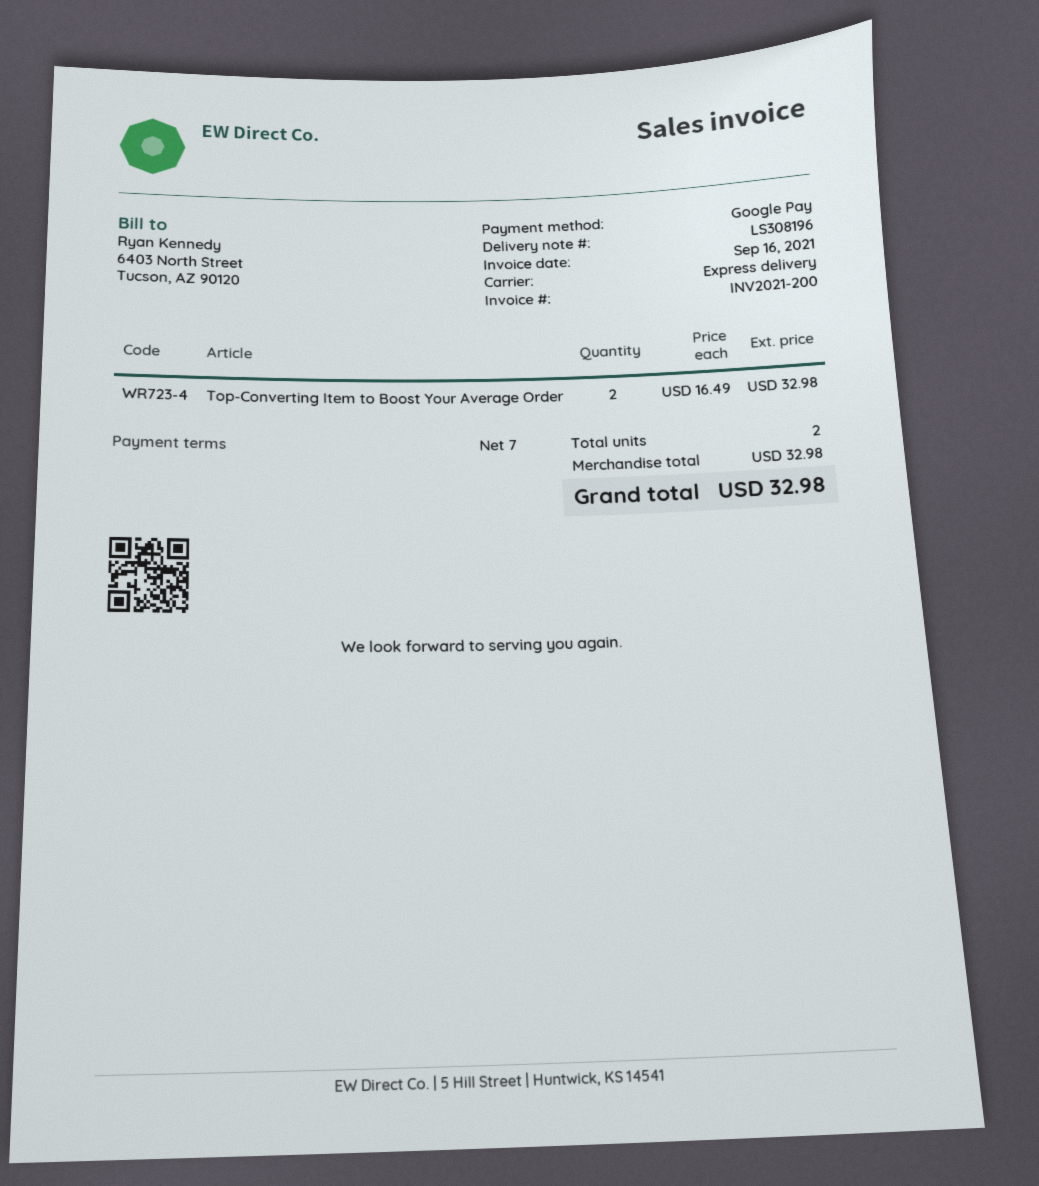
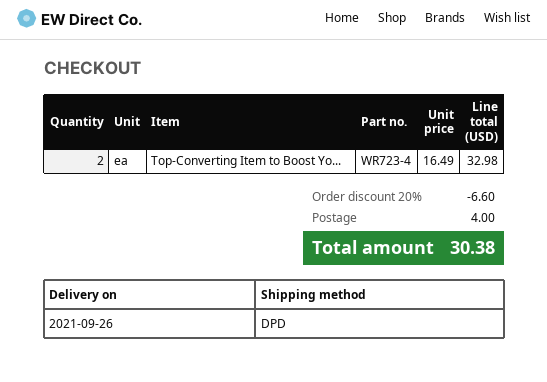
shipping method: express -> DPD
discount: none -> 20% = 6.60
shipping: none -> 4.00
total: 32.98 -> 30.38

